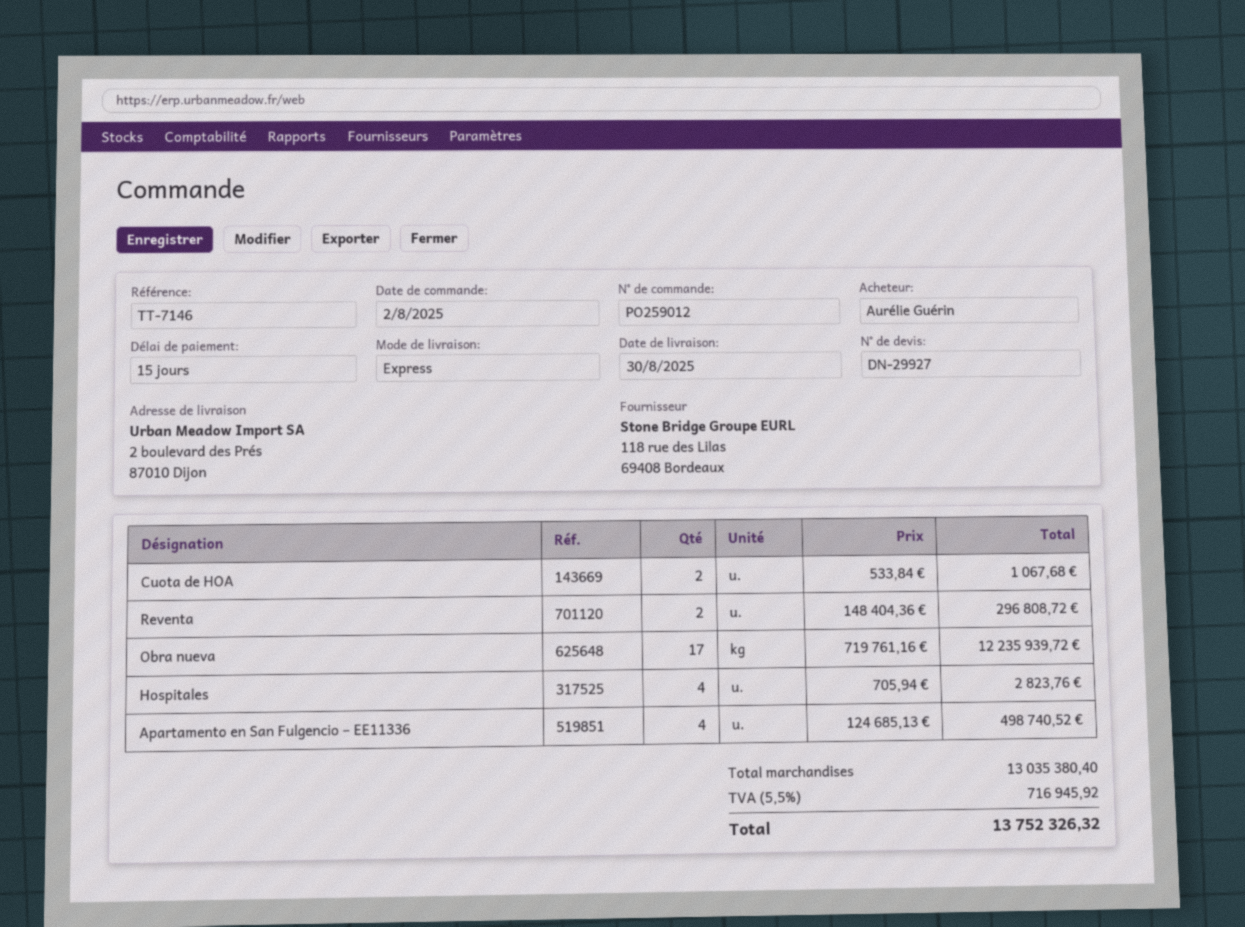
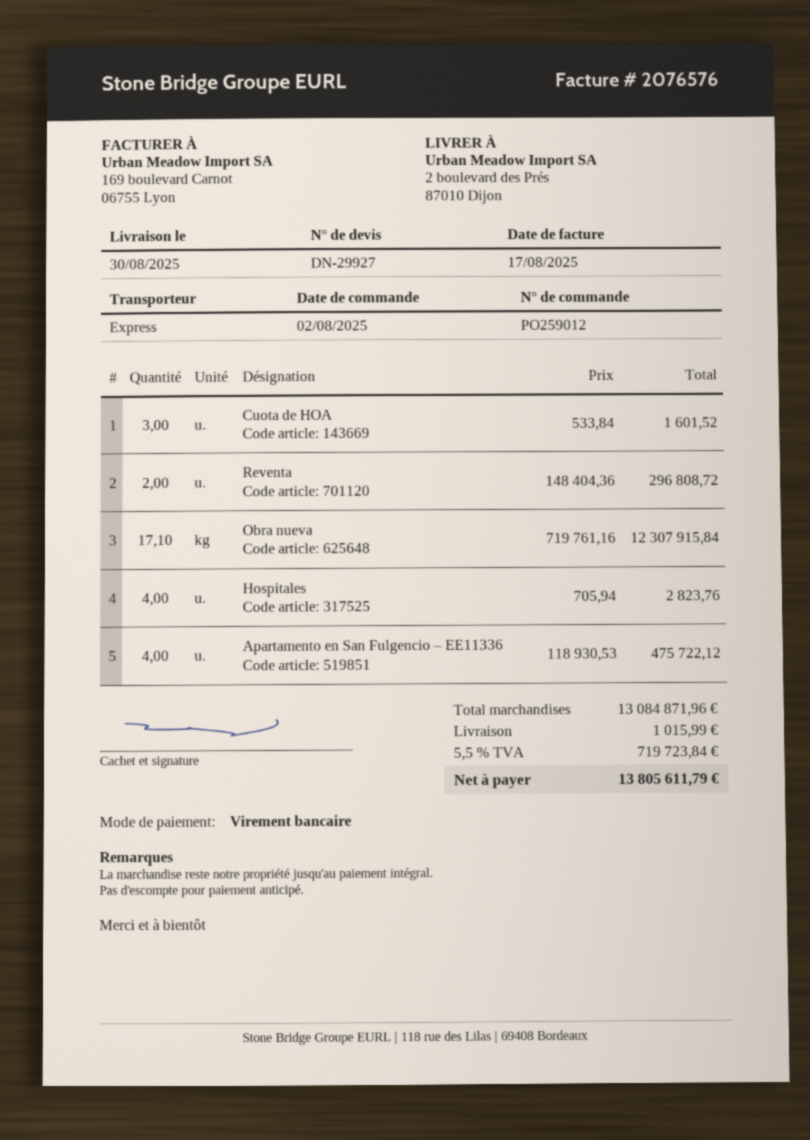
Cuota de HOA: 2 x 533.84 = 1067.68 -> 3 x 533.84 = 1601.52
Obra nueva: 17 x 719761.16 = 12235939.72 -> 17.1 x 719761.16 = 12307915.84
Apartamento en San Fulgencio – EE11336: 4 x 124685.13 = 498740.52 -> 4 x 118930.53 = 475722.12
subtotal: 13035380.40 -> 13084871.96
shipping: none -> 1015.99
tax: 5.5% = 716945.92 -> 5.5% = 719723.84
total: 13752326.32 -> 13805611.79

